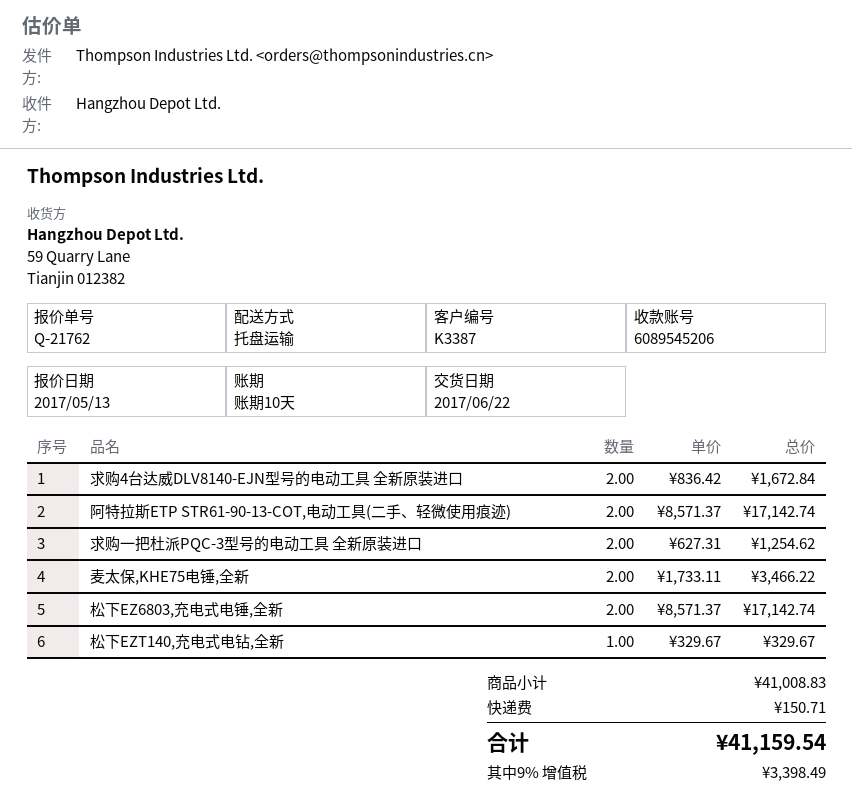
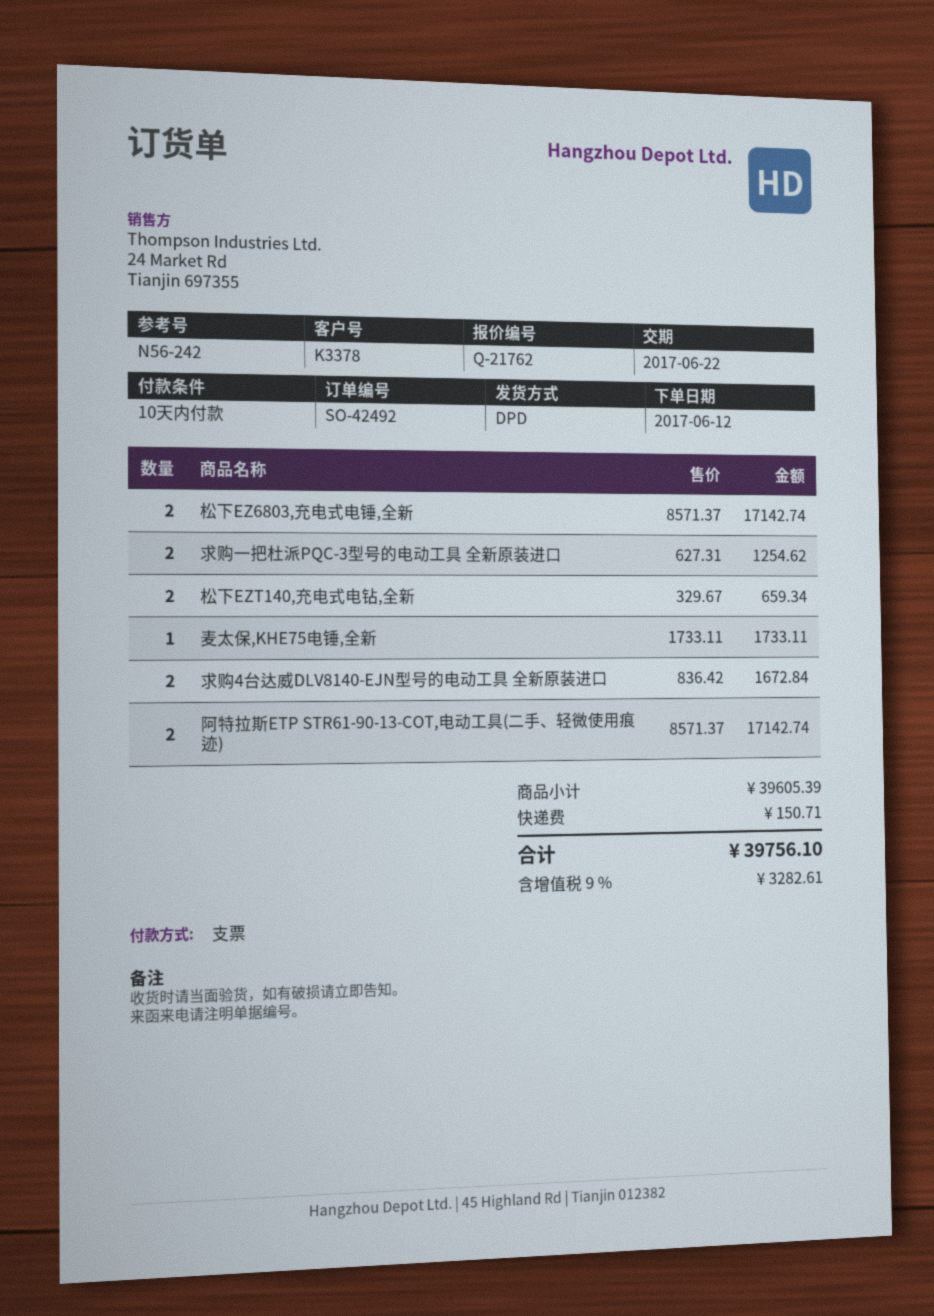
customer number: K3387 -> K3378
shipping method: pallet freight -> DPD
麦太保,KHE75电锤,全新: 2 x 1733.11 = 3466.22 -> 1 x 1733.11 = 1733.11
松下EZT140,充电式电钻,全新: 1 x 329.67 = 329.67 -> 2 x 329.67 = 659.34
subtotal: 41008.83 -> 39605.39
tax: 9% = 3398.49 -> 9% = 3282.61
total: 41159.54 -> 39756.10

